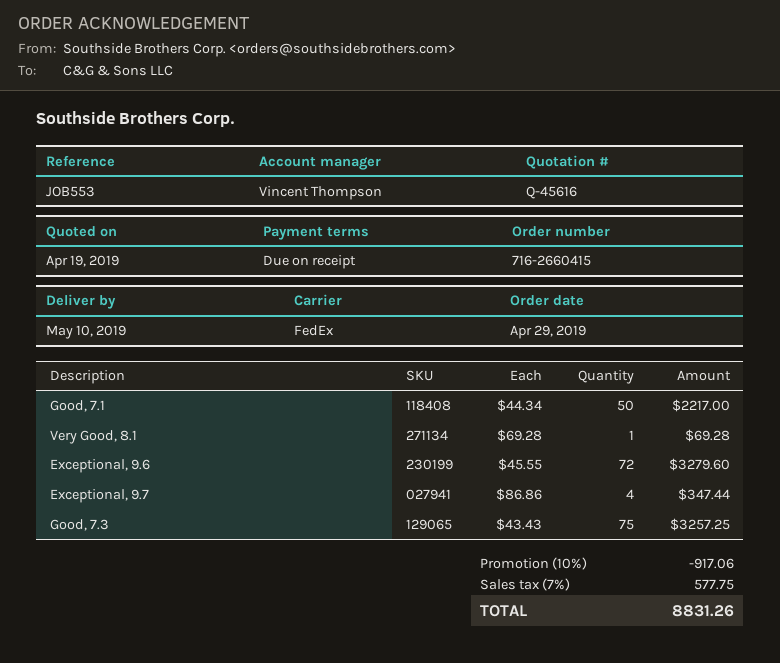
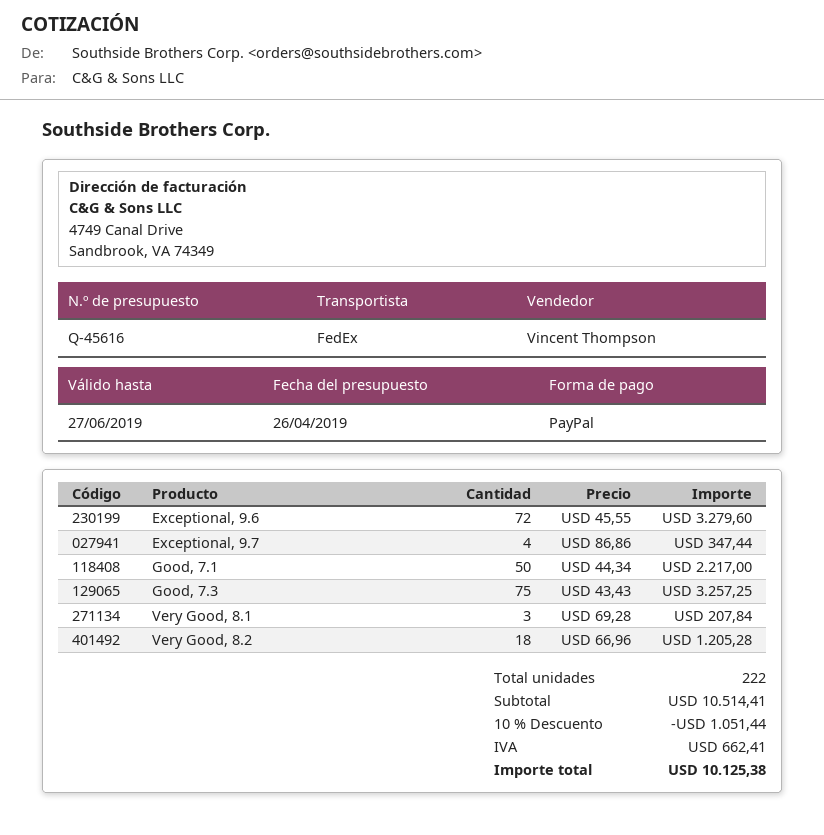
quote date: 2019-04-19 -> 2019-04-26
Very Good, 8.1: 1 x 69.28 = 69.28 -> 3 x 69.28 = 207.84
Very Good, 8.2: none -> 18 x 66.96 = 1205.28
discount: 10% = 917.06 -> 10% = 1051.44
tax: 577.75 -> 662.41
total: 8831.26 -> 10125.38

